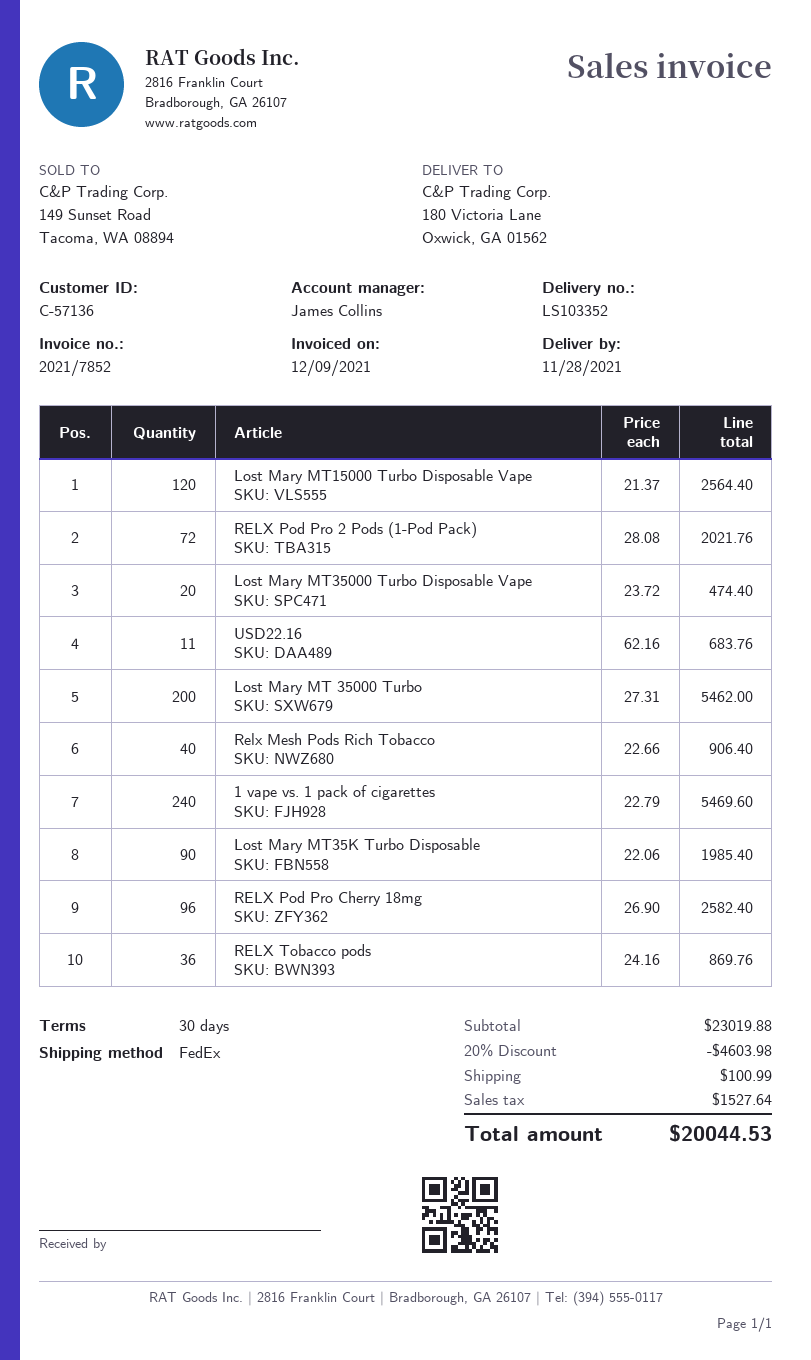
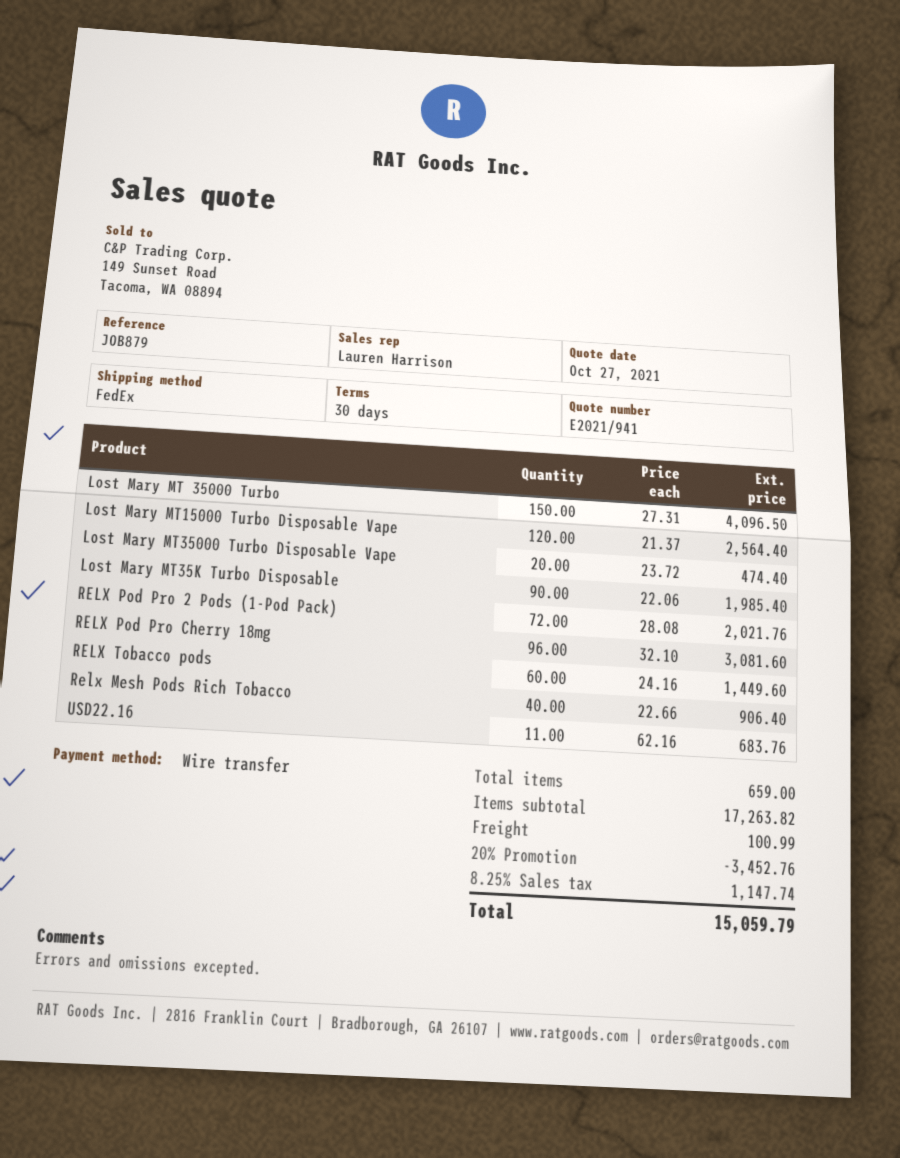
sales rep: James Collins -> Lauren Harrison
Lost Mary MT 35000 Turbo: 200 x 27.31 = 5462.00 -> 150 x 27.31 = 4096.50
1 vape vs. 1 pack of cigarettes: 240 x 22.79 = 5469.60 -> none
RELX Pod Pro Cherry 18mg: 96 x 26.90 = 2582.40 -> 96 x 32.10 = 3081.60
RELX Tobacco pods: 36 x 24.16 = 869.76 -> 60 x 24.16 = 1449.60
subtotal: 23019.88 -> 17263.82
discount: 20% = 4603.98 -> 20% = 3452.76
tax: 1527.64 -> 1147.74
total: 20044.53 -> 15059.79

